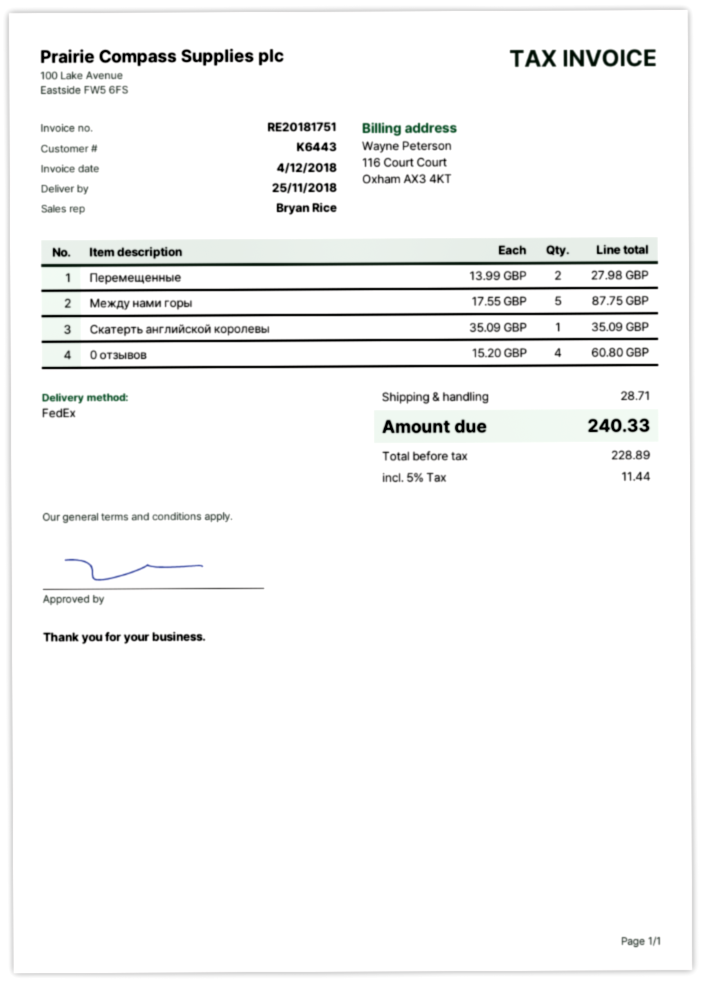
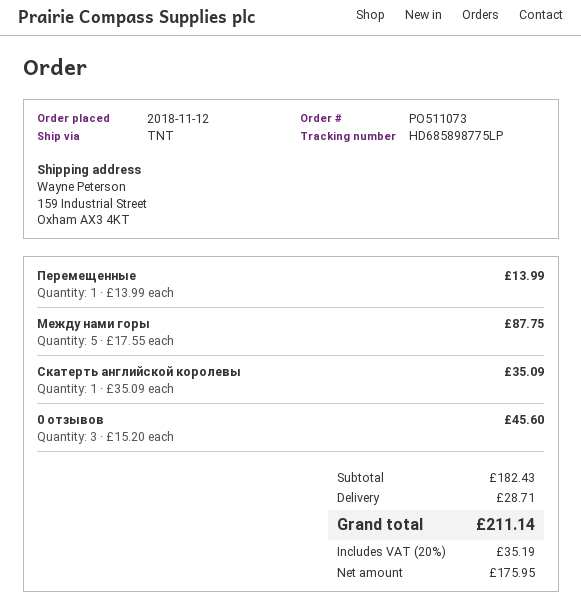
shipping method: FedEx -> TNT
Перемещенные: 2 x 13.99 = 27.98 -> 1 x 13.99 = 13.99
0 отзывов: 4 x 15.20 = 60.80 -> 3 x 15.20 = 45.60
net: 228.89 -> 175.95
tax: 5% = 11.44 -> 20% = 35.19
total: 240.33 -> 211.14

